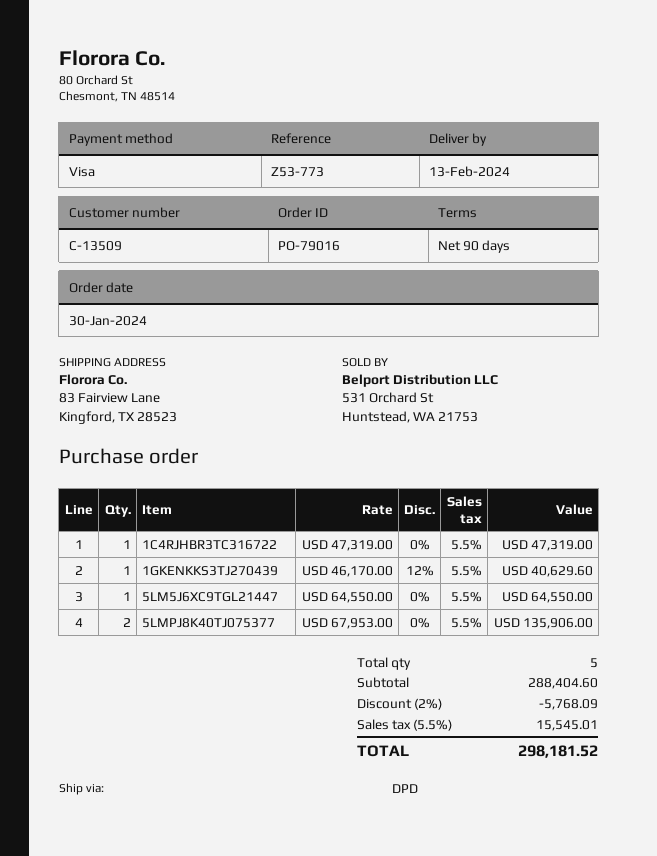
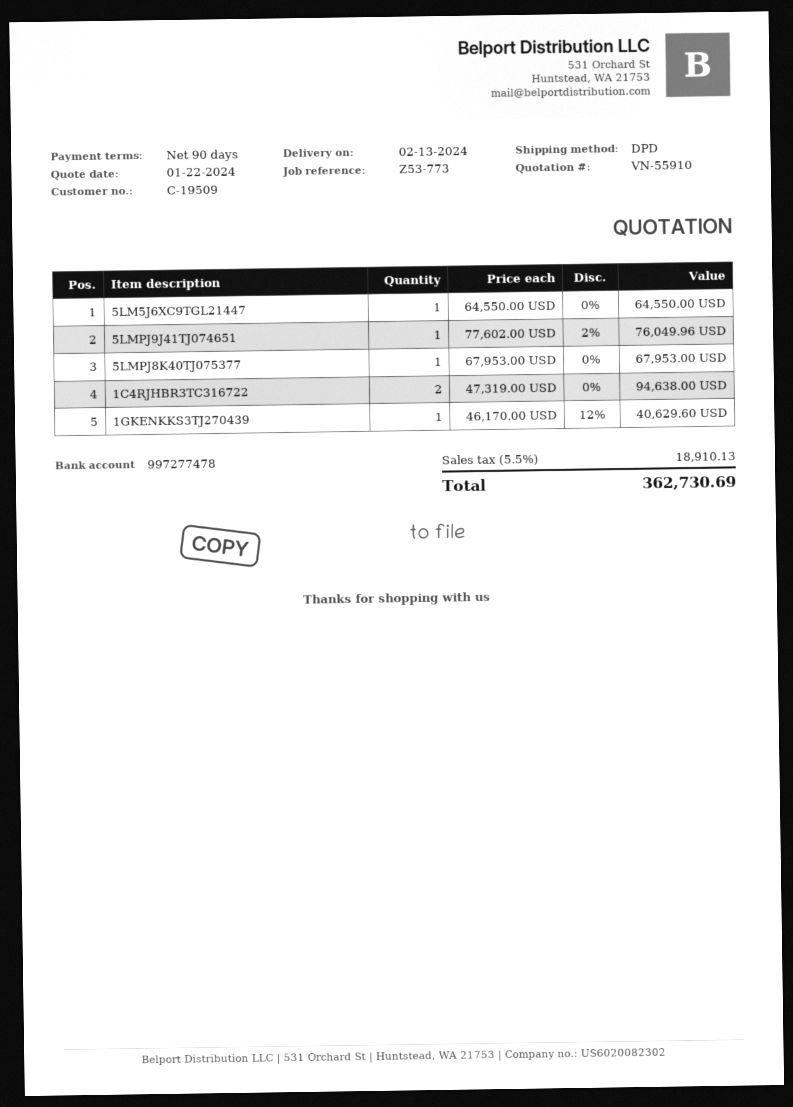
customer number: C-13509 -> C-19509
1C4RJHBR3TC316722: 1 x 47319.00 = 47319.00 -> 2 x 47319.00 = 94638.00
5LMPJ8K40TJ075377: 2 x 67953.00 = 135906.00 -> 1 x 67953.00 = 67953.00
5LMPJ9J41TJ074651: none -> 1 x 77602.00 - 2% = 76049.96
discount: 2% = 5768.09 -> none
tax: 5.5% = 15545.01 -> 5.5% = 18910.13
total: 298181.52 -> 362730.69

